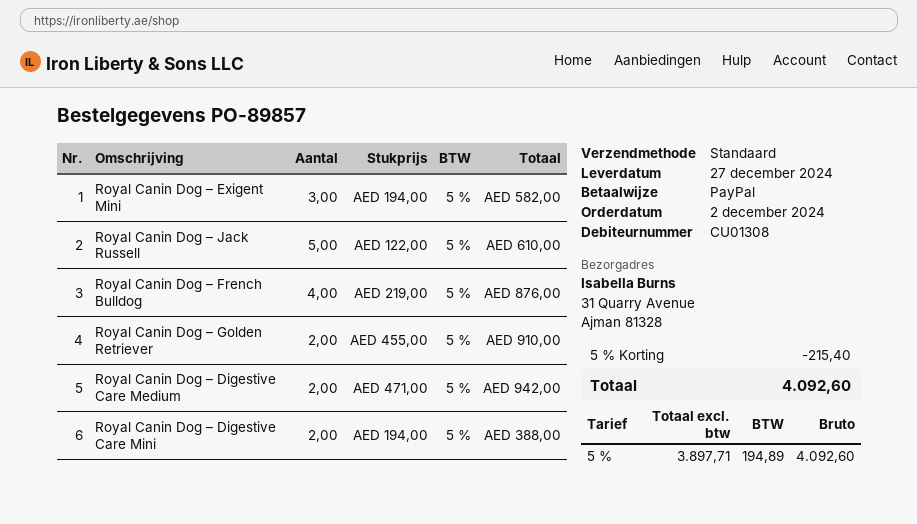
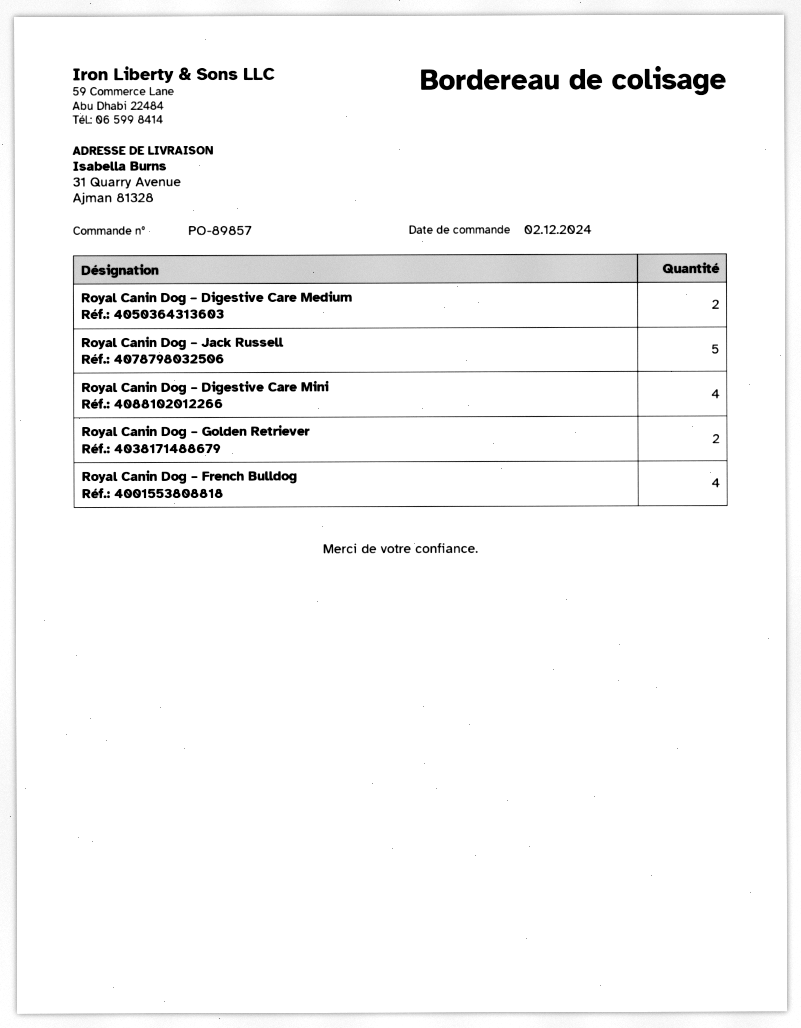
Royal Canin Dog – Exigent Mini: 3 -> none
Royal Canin Dog – Digestive Care Mini: 2 -> 4

